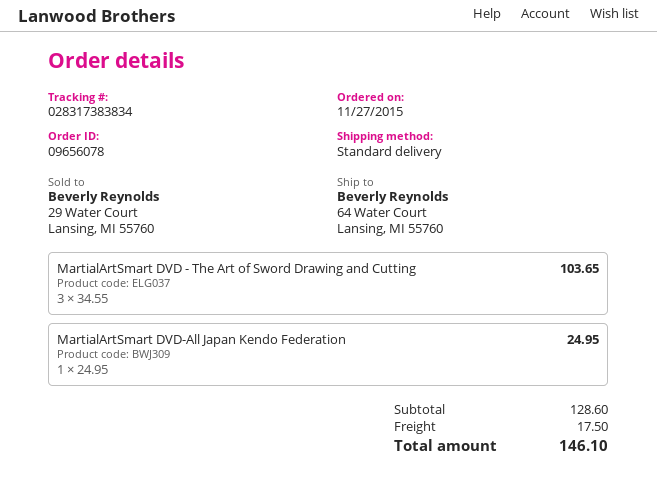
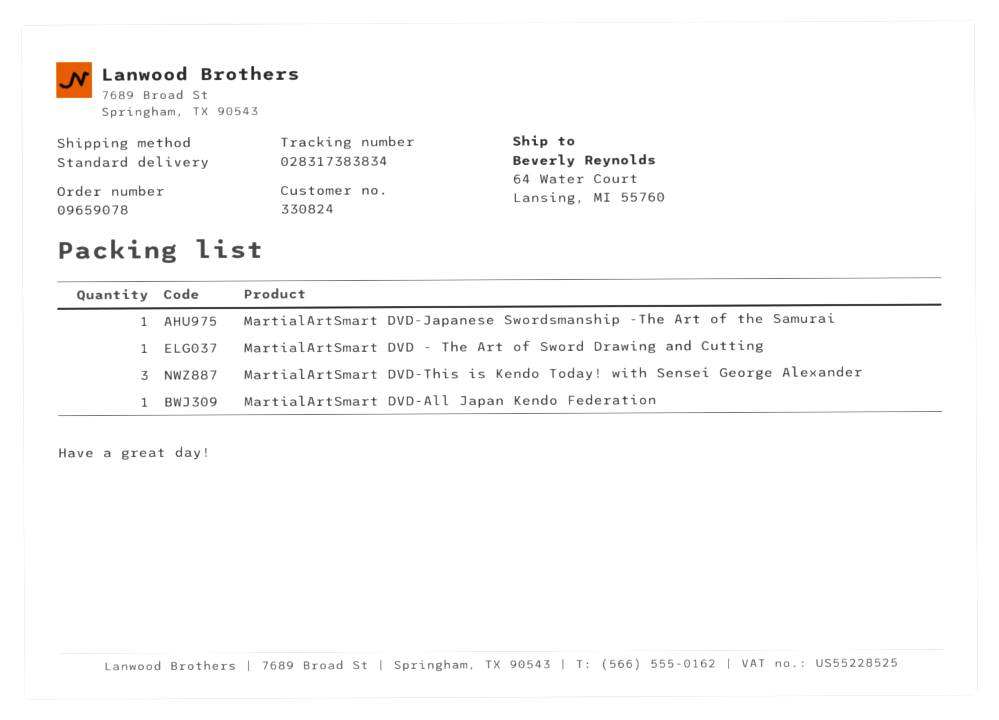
order number: 09656078 -> 09659078
MartialArtSmart DVD - The Art of Sword Drawing and Cutting: 3 -> 1
MartialArtSmart DVD-Japanese Swordsmanship -The Art of the Samurai: none -> 1
MartialArtSmart DVD-This is Kendo Today! with Sensei George Alexander: none -> 3

